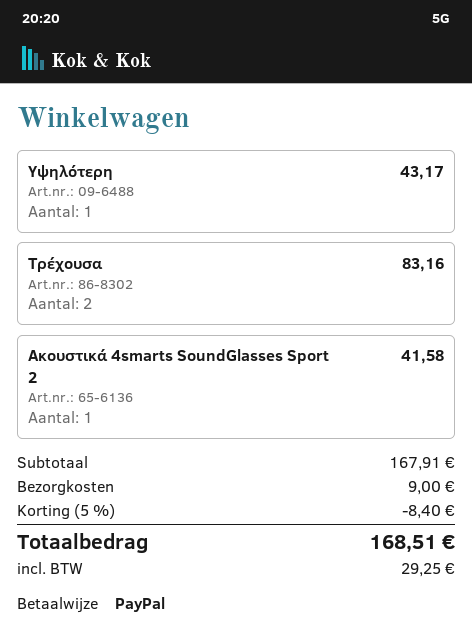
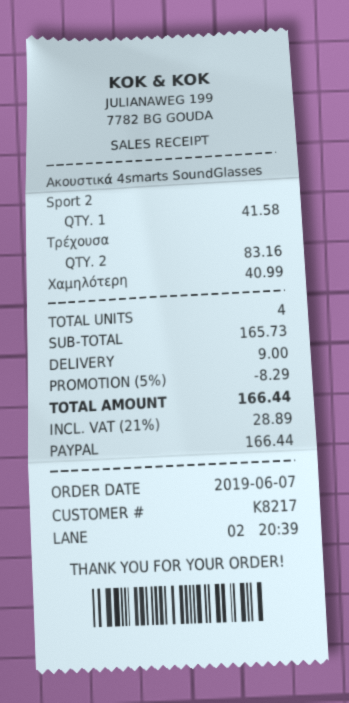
Υψηλότερη: 1 for 43.17 -> none
Χαμηλότερη: none -> 1 for 40.99
subtotal: 167.91 -> 165.73
discount: 5% = 8.40 -> 5% = 8.29
tax: 29.25 -> 28.89
total: 168.51 -> 166.44

